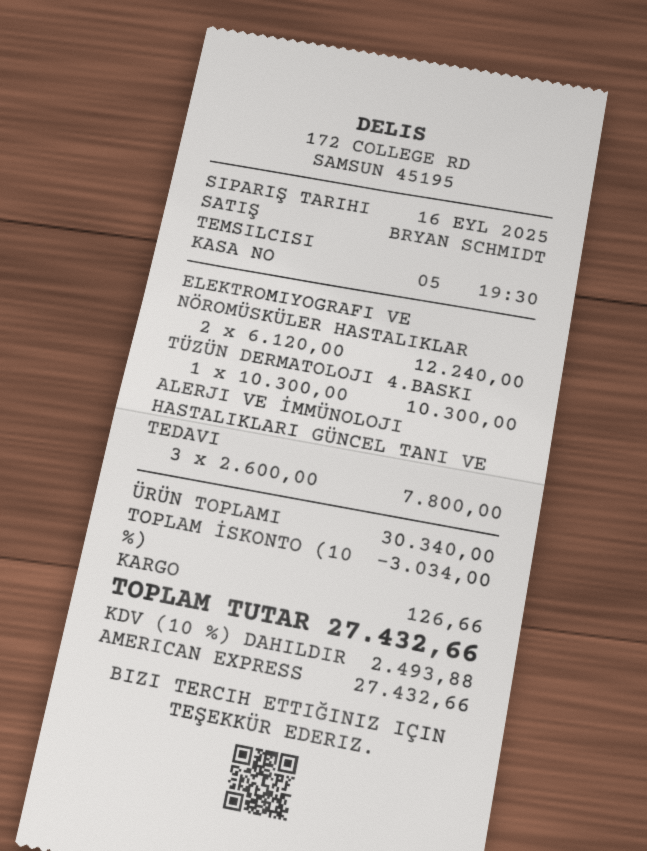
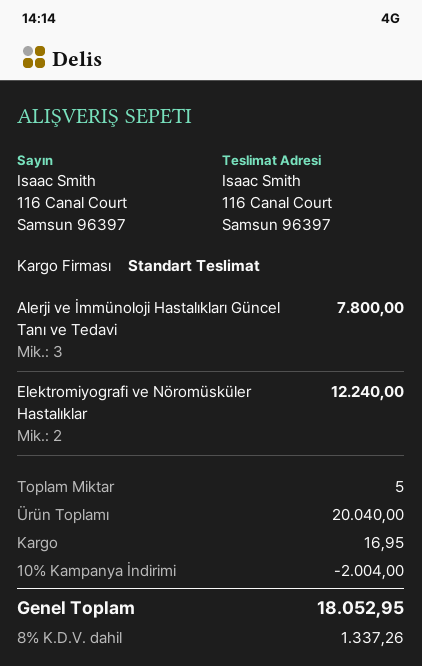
TÜZÜN DERMATOLOJI 4.BASKI: 1 for 10300.00 -> none
subtotal: 30340.00 -> 20040.00
discount: 10% = 3034.00 -> 10% = 2004.00
shipping: 126.66 -> 16.95
tax: 10% = 2493.88 -> 8% = 1337.26
total: 27432.66 -> 18052.95

